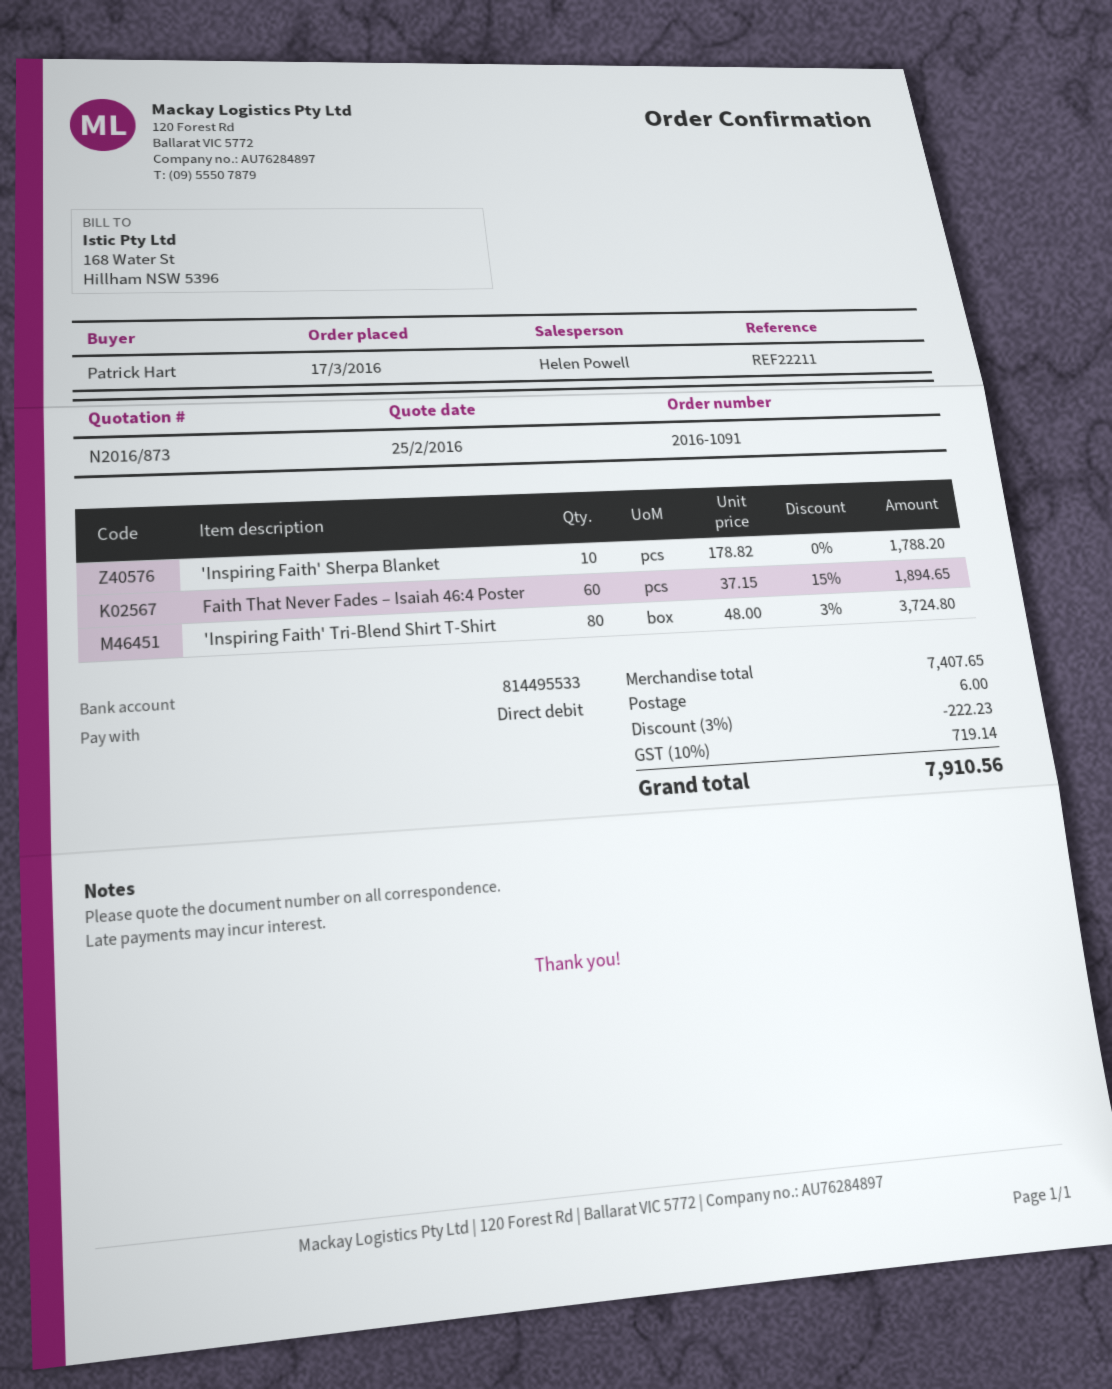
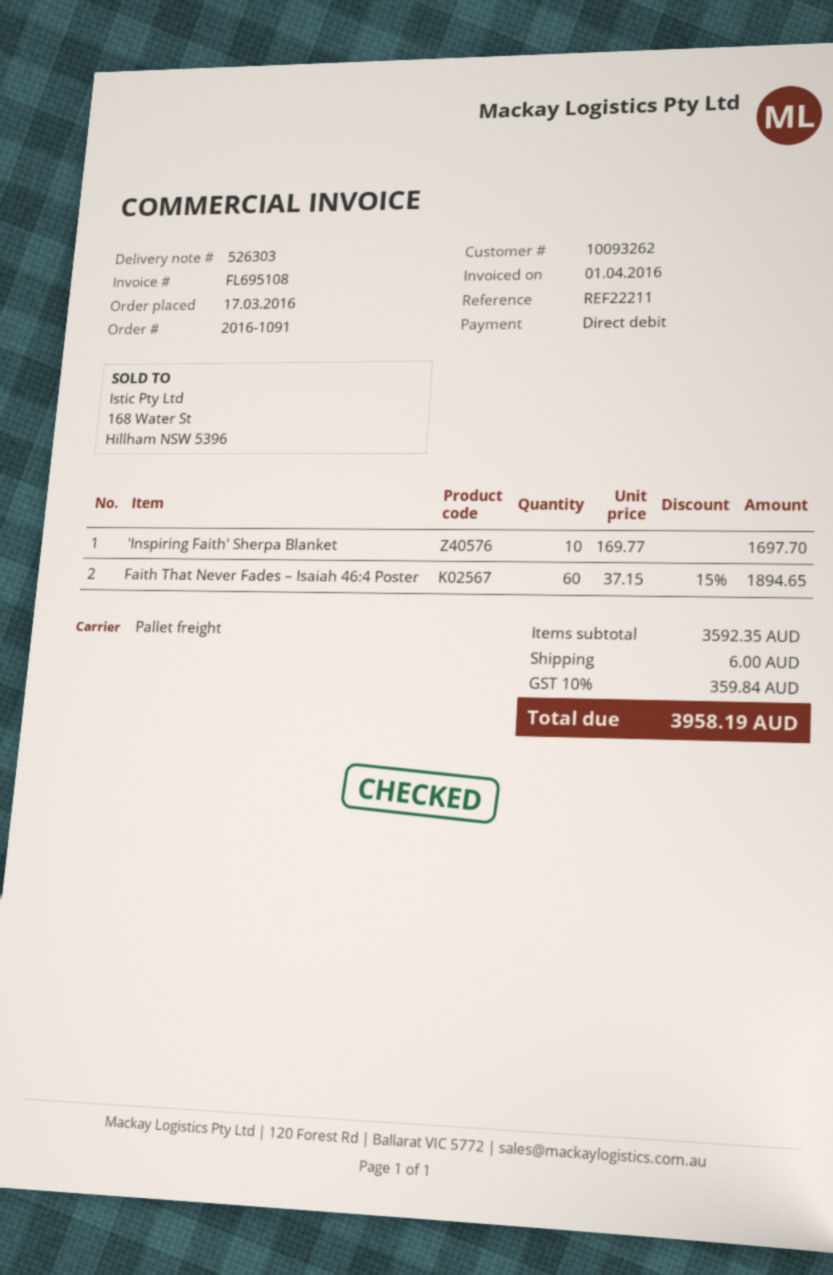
'Inspiring Faith' Sherpa Blanket: 10 x 178.82 = 1788.20 -> 10 x 169.77 = 1697.70
'Inspiring Faith' Tri-Blend Shirt T-Shirt: 80 x 48.00 - 3% = 3724.80 -> none
subtotal: 7407.65 -> 3592.35
discount: 3% = 222.23 -> none
tax: 10% = 719.14 -> 10% = 359.84
total: 7910.56 -> 3958.19

